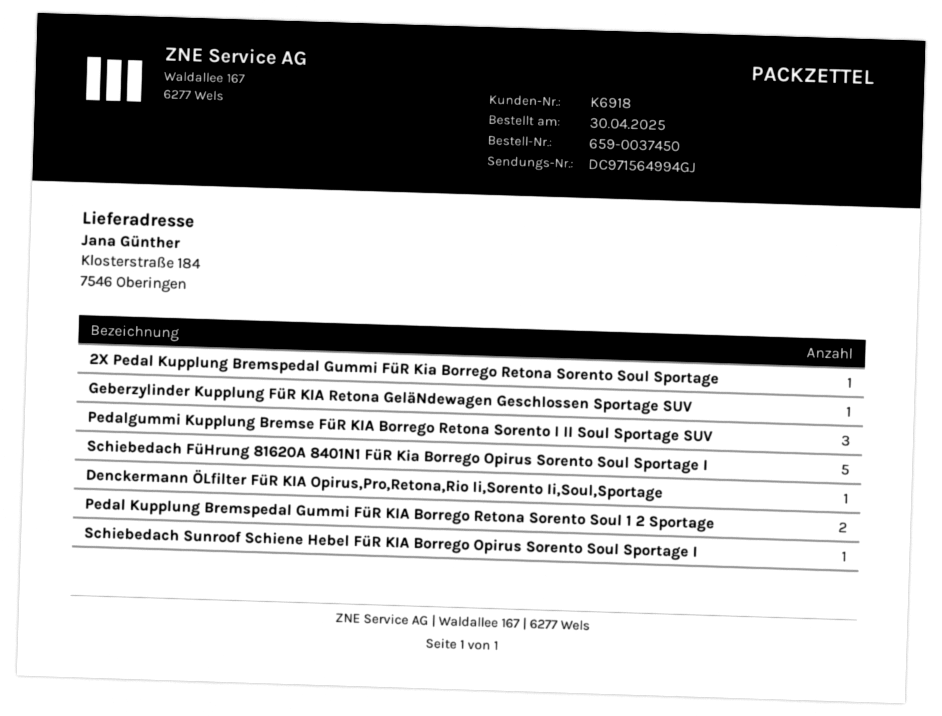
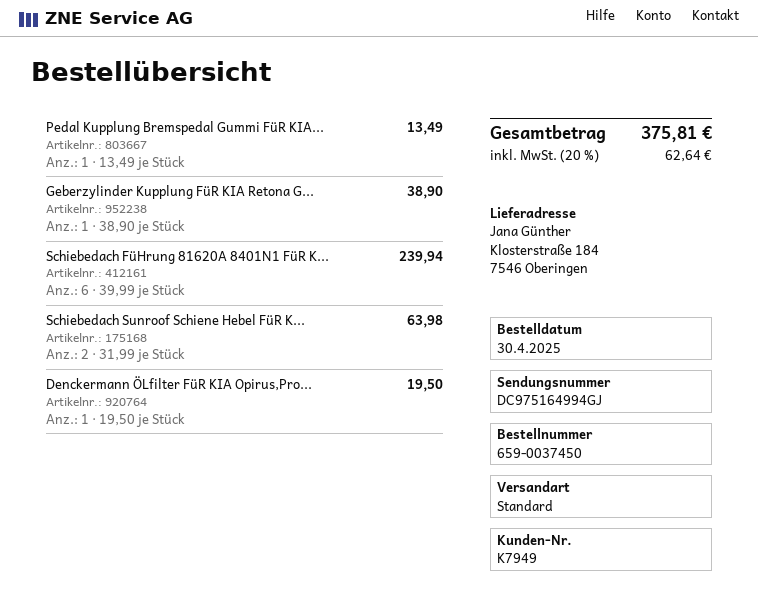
customer number: K6918 -> K7949
tracking number: DC971564994GJ -> DC975164994GJ
2X Pedal Kupplung Bremspedal Gummi FüR Kia Borrego Retona Sorento Soul Sportage: 1 -> none
Pedalgummi Kupplung Bremse FüR KIA Borrego Retona Sorento I II Soul Sportage SUV: 3 -> none
Schiebedach FüHrung 81620A 8401N1 FüR Kia Borrego Opirus Sorento Soul Sportage I: 5 -> 6
Pedal Kupplung Bremspedal Gummi FüR KIA Borrego Retona Sorento Soul 1 2 Sportage: 2 -> 1
Schiebedach Sunroof Schiene Hebel FüR KIA Borrego Opirus Sorento Soul Sportage I: 1 -> 2

